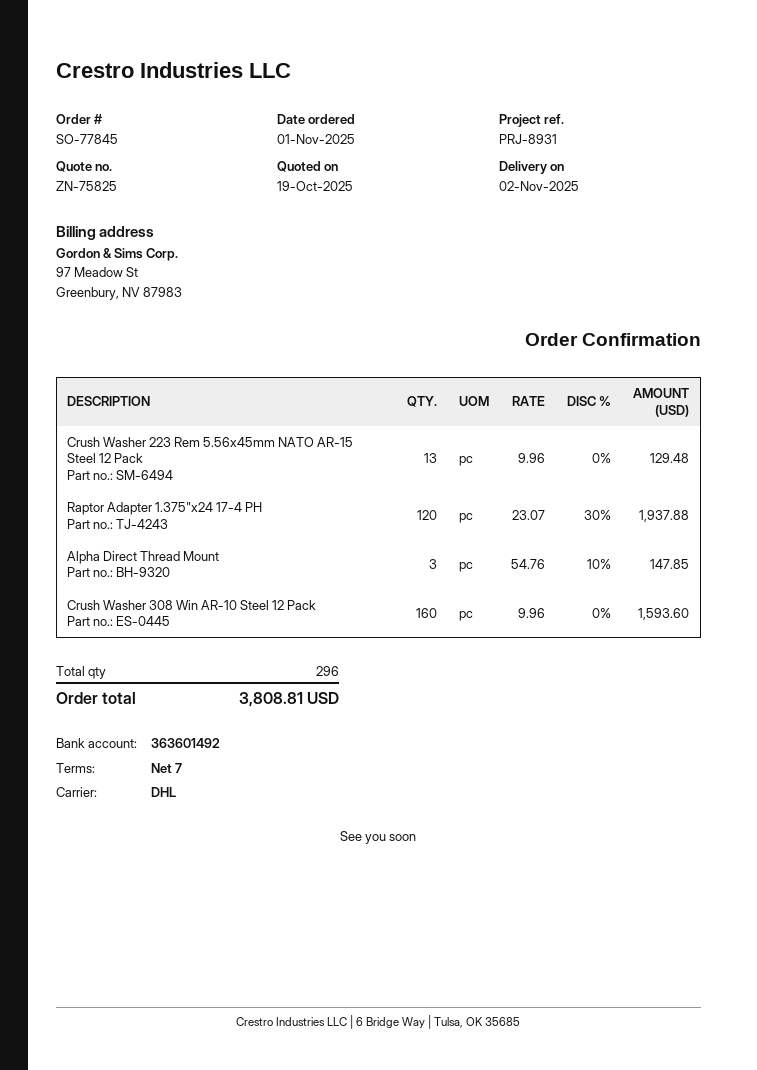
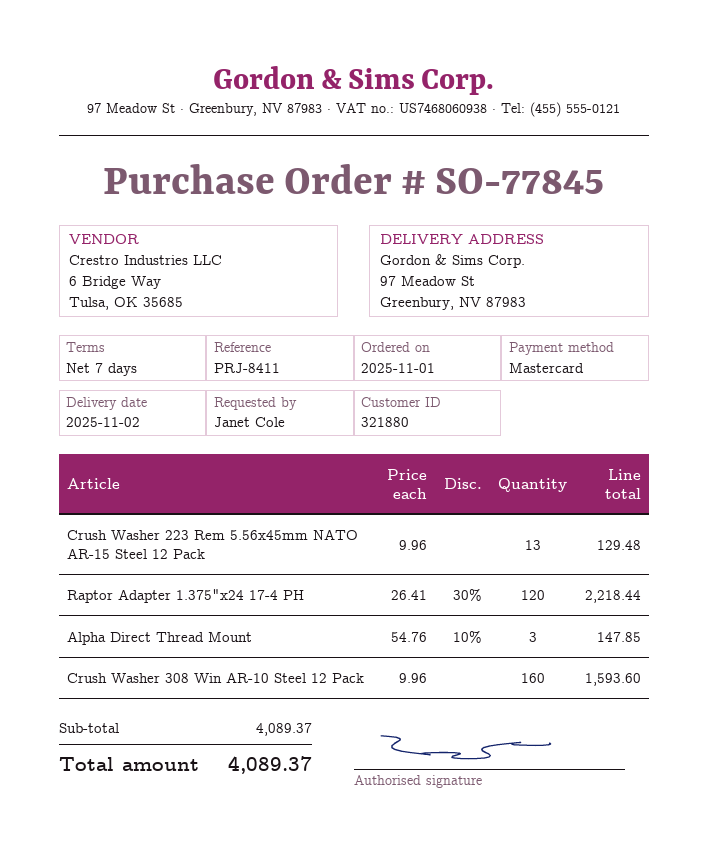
reference: PRJ-8931 -> PRJ-8411
Raptor Adapter 1.375"x24 17-4 PH: 120 x 23.07 - 30% = 1937.88 -> 120 x 26.41 - 30% = 2218.44
total: 3808.81 -> 4089.37

